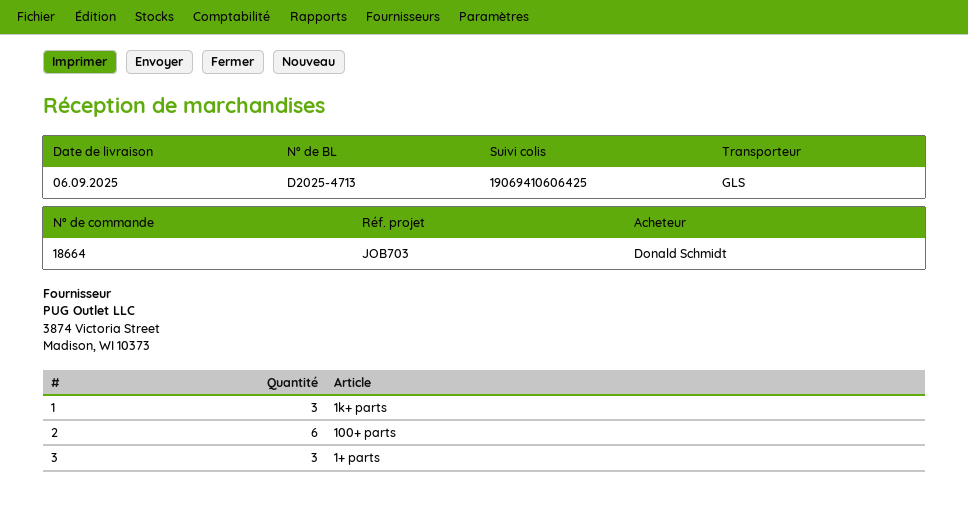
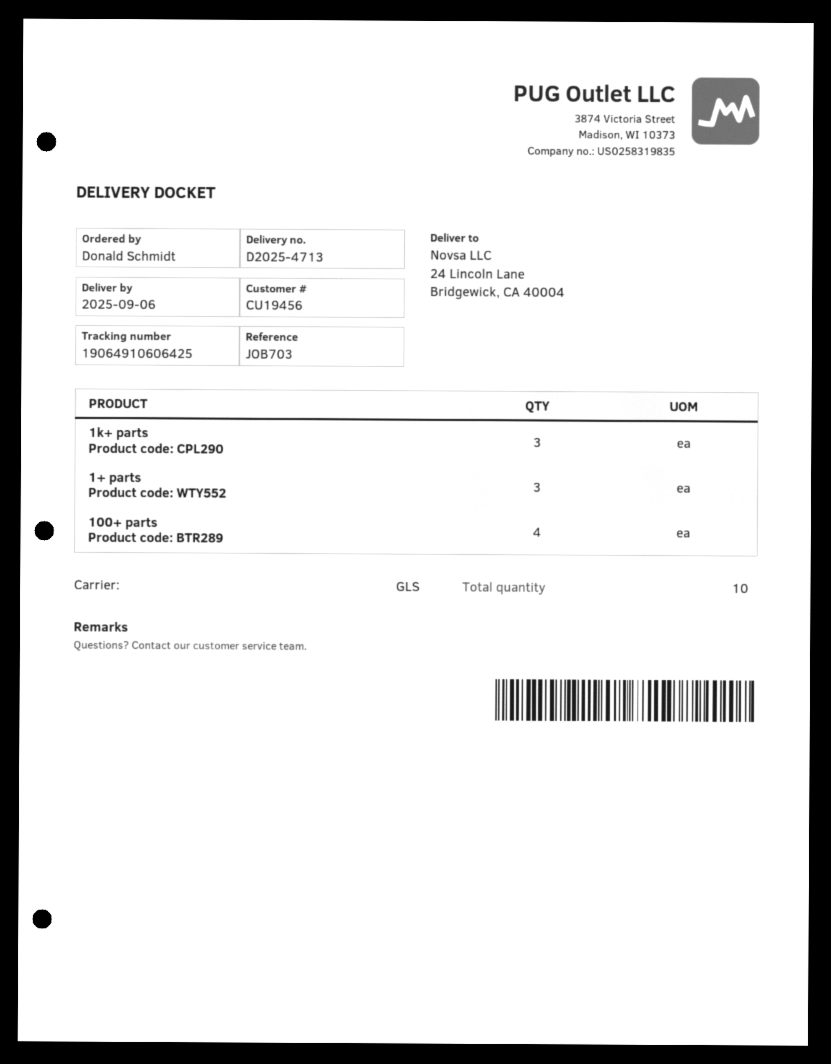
tracking number: 19069410606425 -> 19064910606425
100+ parts: 6 -> 4

